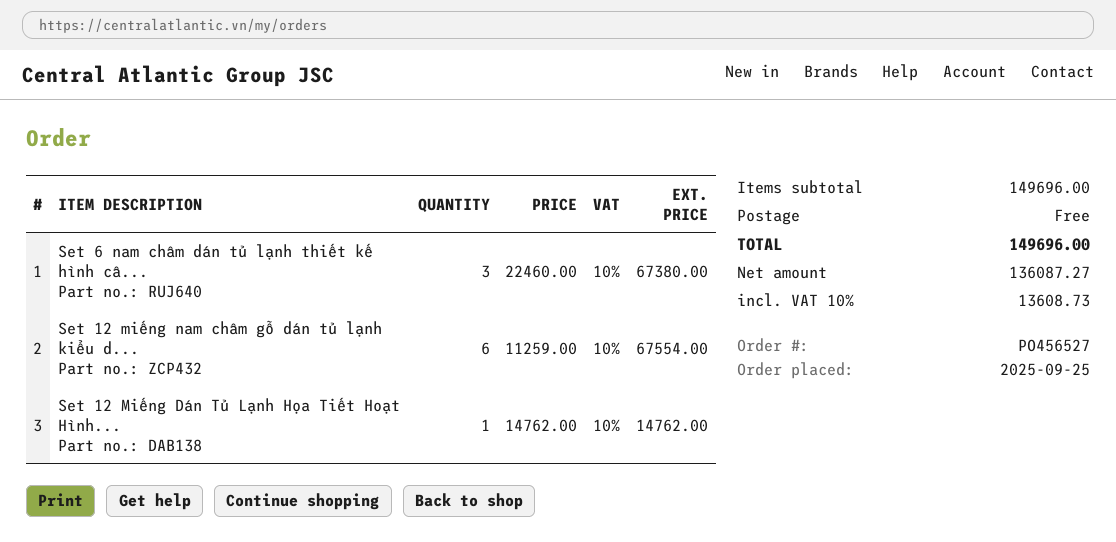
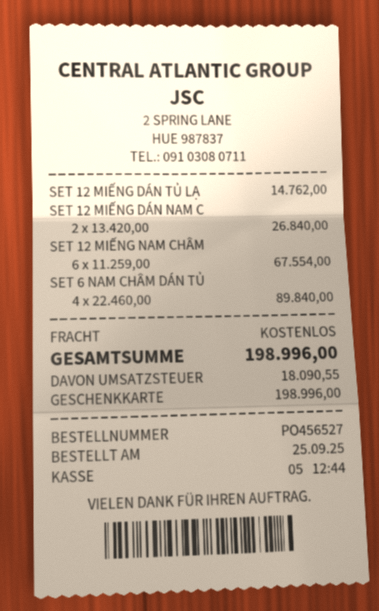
Set 6 nam châm dán tủ lạnh thiết kế hình câ...: 3 x 22460.00 = 67380.00 -> 4 x 22460.00 = 89840.00
SET 12 MIẾNG DÁN NAM C: none -> 2 x 13420.00 = 26840.00
tax: 13608.73 -> 18090.55
total: 149696.00 -> 198996.00

